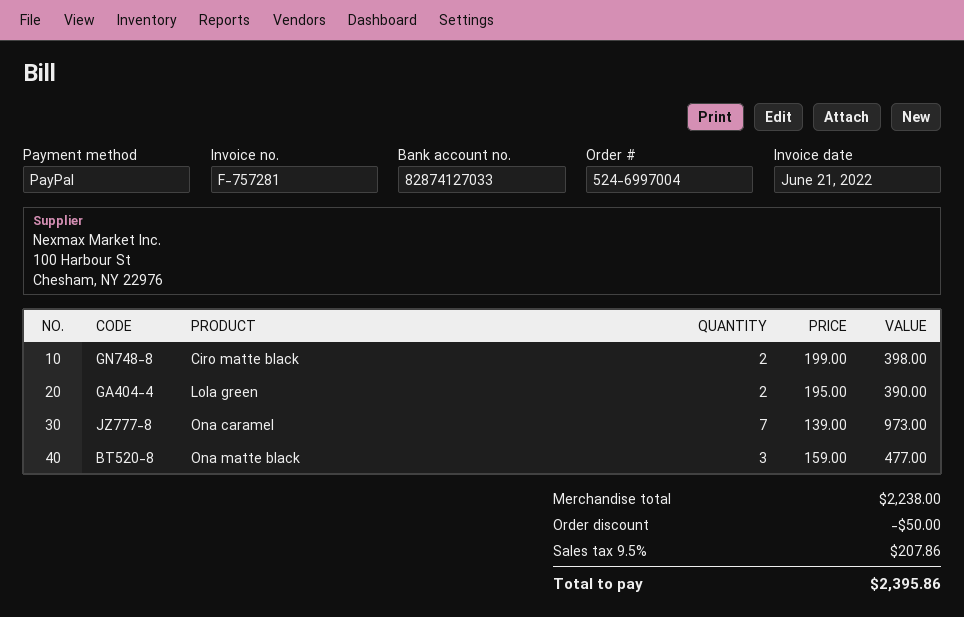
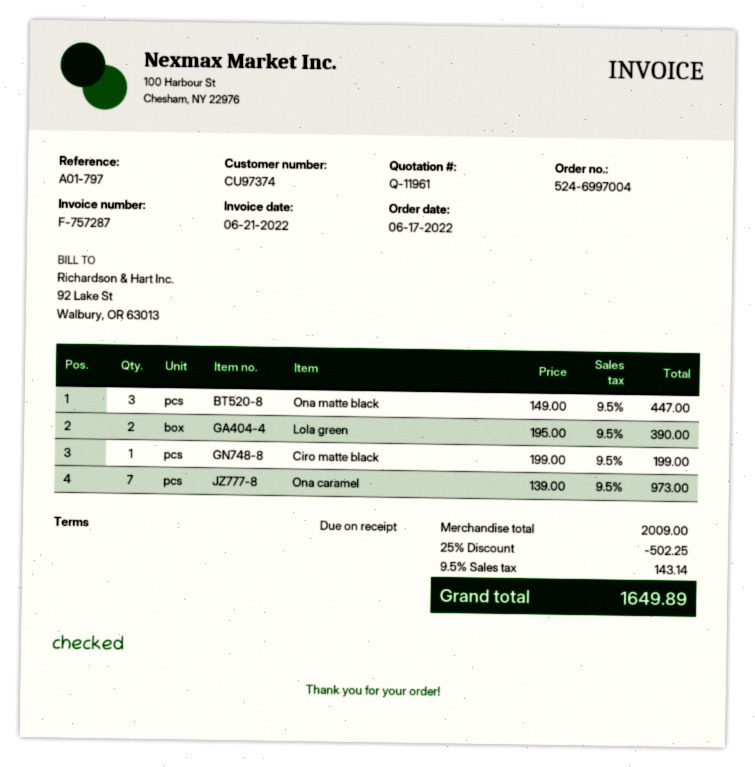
invoice number: F-757281 -> F-757287
Ciro matte black: 2 x 199.00 = 398.00 -> 1 x 199.00 = 199.00
Ona matte black: 3 x 159.00 = 477.00 -> 3 x 149.00 = 447.00
subtotal: 2238.00 -> 2009.00
discount: 50.00 -> 502.25
tax: 9.5% = 207.86 -> 9.5% = 143.14
total: 2395.86 -> 1649.89

